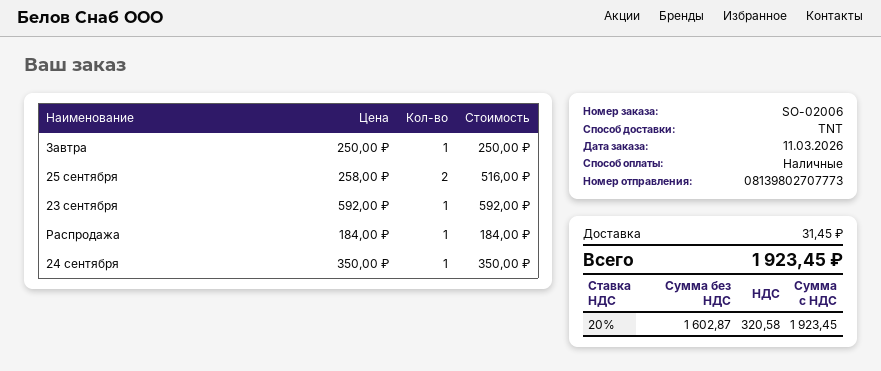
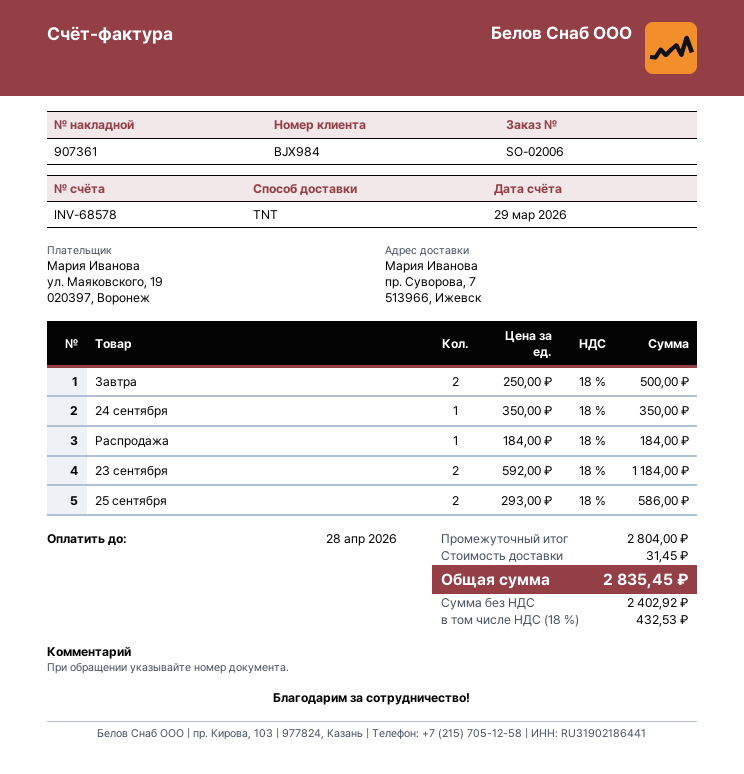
Завтра: 1 x 250.00 = 250.00 -> 2 x 250.00 = 500.00
25 сентября: 2 x 258.00 = 516.00 -> 2 x 293.00 = 586.00
23 сентября: 1 x 592.00 = 592.00 -> 2 x 592.00 = 1184.00
net: 1602.87 -> 2402.92
tax: 20% = 320.58 -> 18% = 432.53
total: 1923.45 -> 2835.45

